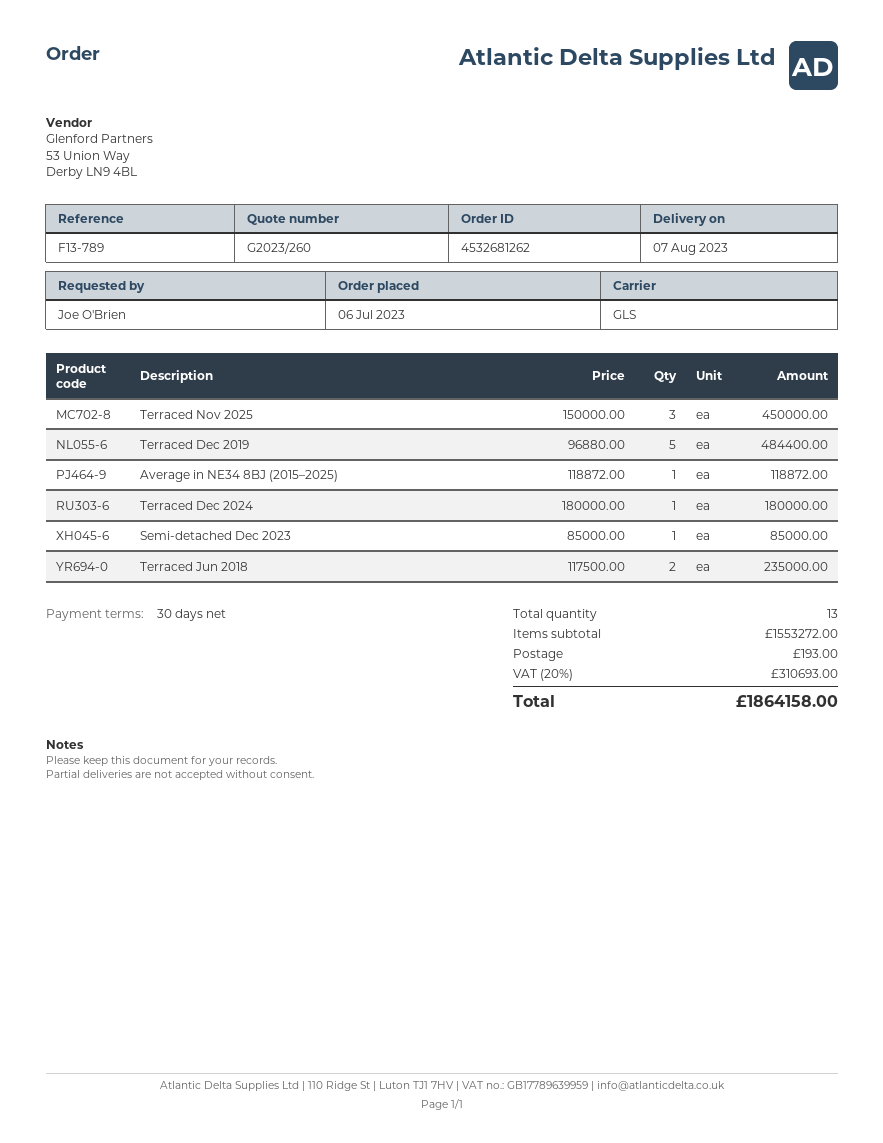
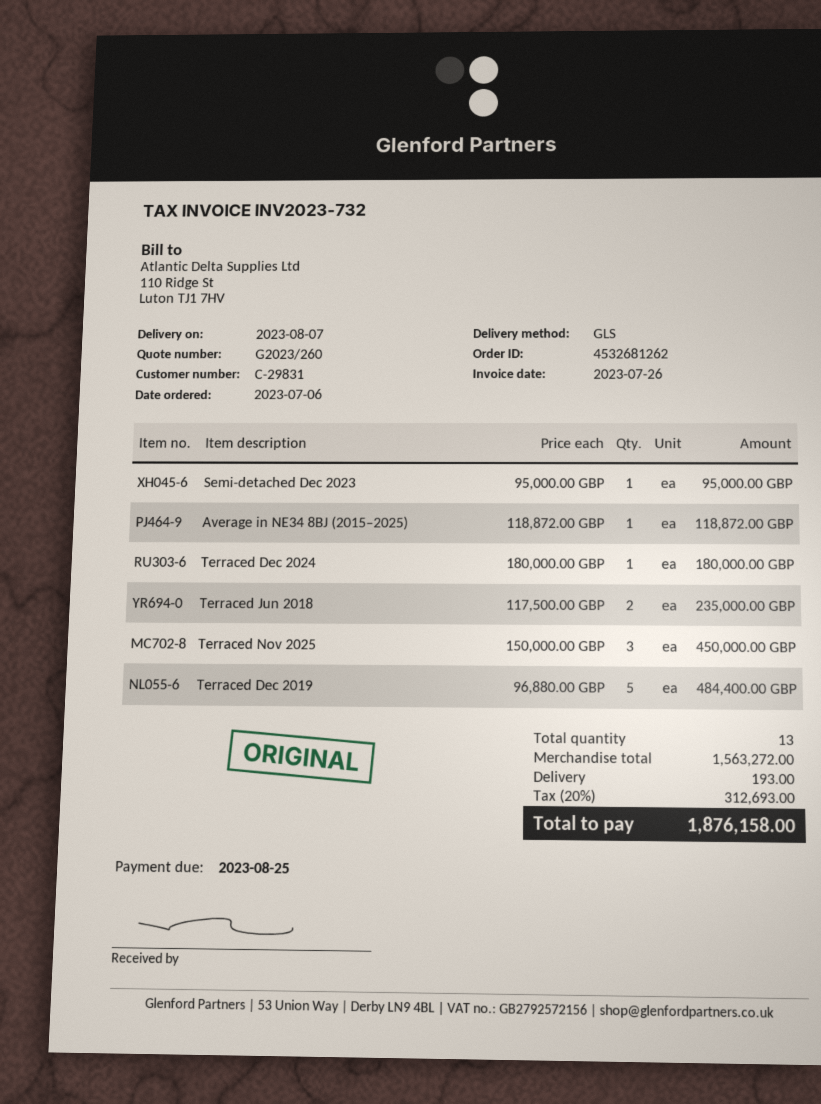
Semi-detached Dec 2023: 1 x 85000.00 = 85000.00 -> 1 x 95000.00 = 95000.00
subtotal: 1553272.00 -> 1563272.00
tax: 20% = 310693.00 -> 20% = 312693.00
total: 1864158.00 -> 1876158.00

